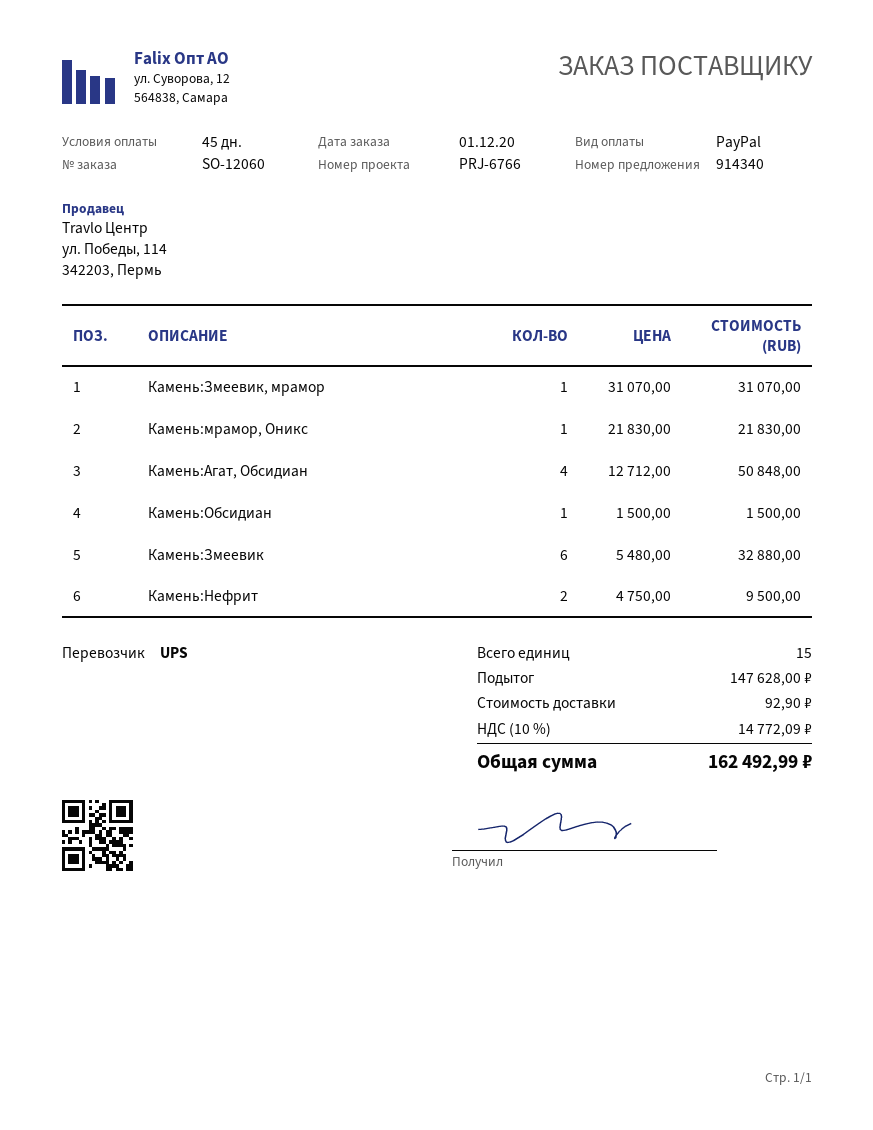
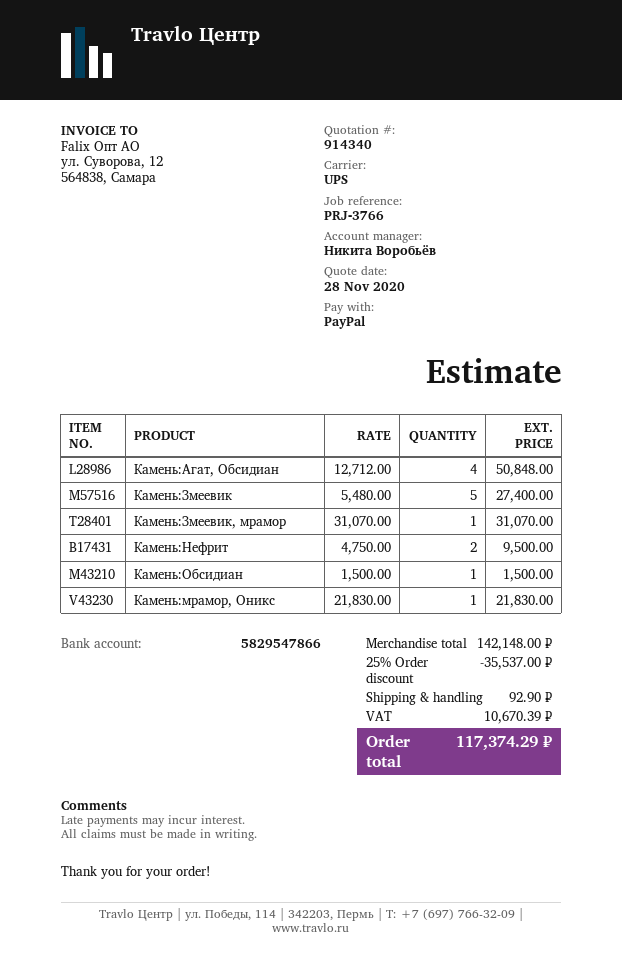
reference: PRJ-6766 -> PRJ-3766
Камень:Змеевик: 6 x 5480.00 = 32880.00 -> 5 x 5480.00 = 27400.00
subtotal: 147628.00 -> 142148.00
discount: none -> 25% = 35537.00
tax: 14772.09 -> 10670.39
total: 162492.99 -> 117374.29

